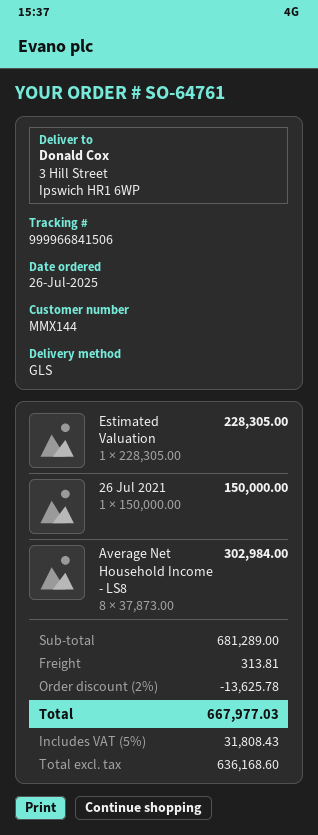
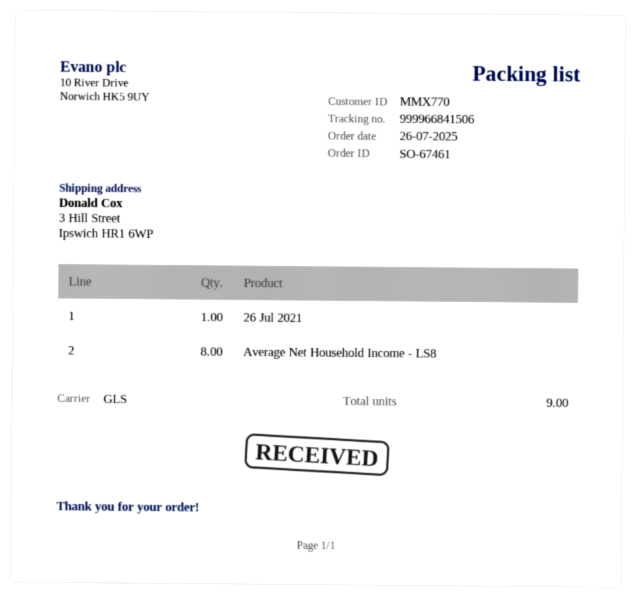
order number: SO-64761 -> SO-67461
customer number: MMX144 -> MMX770
Estimated Valuation: 1 -> none

